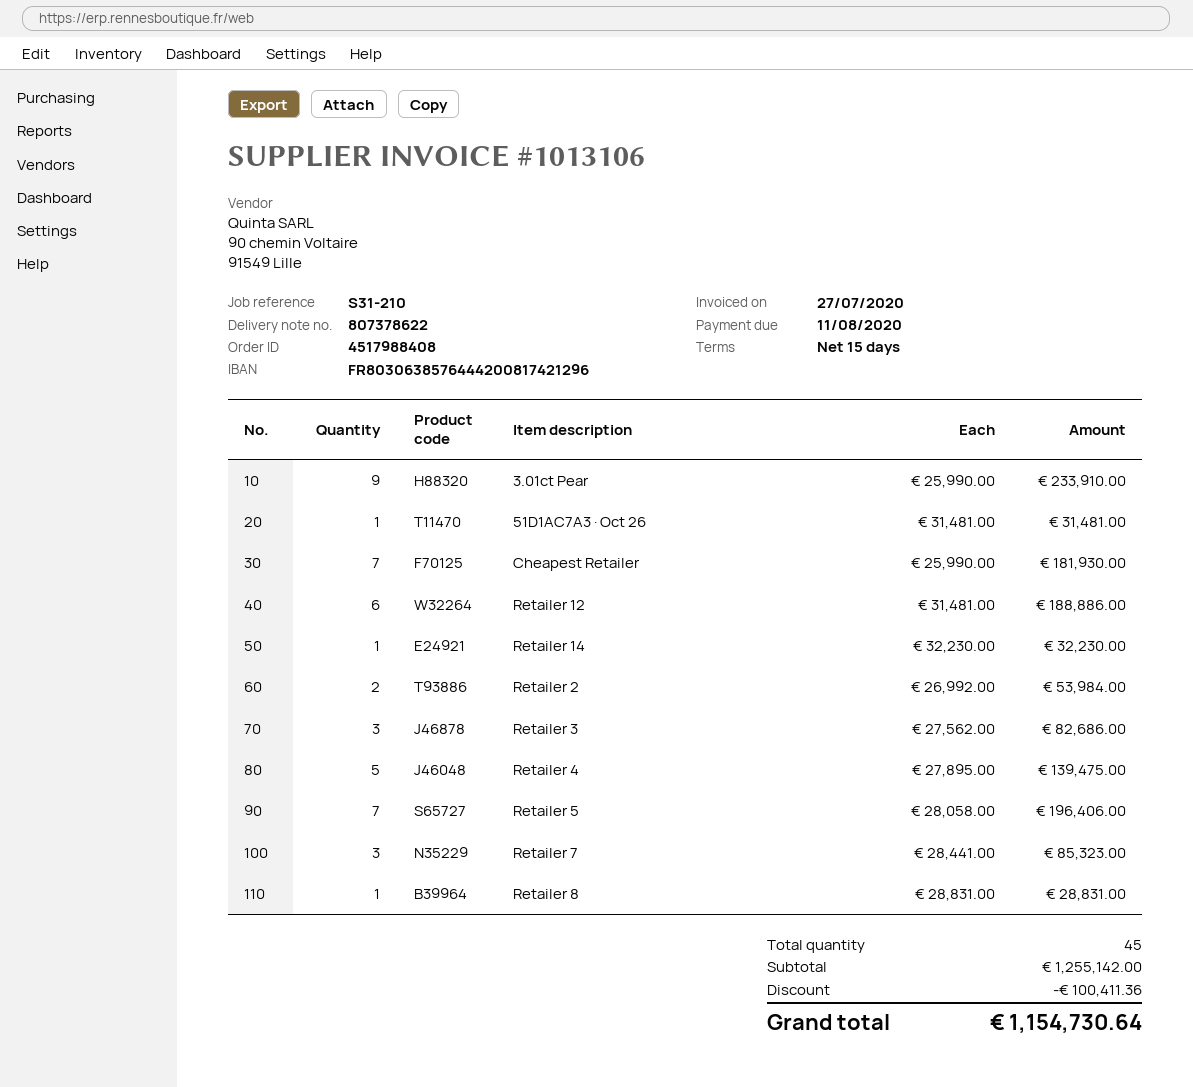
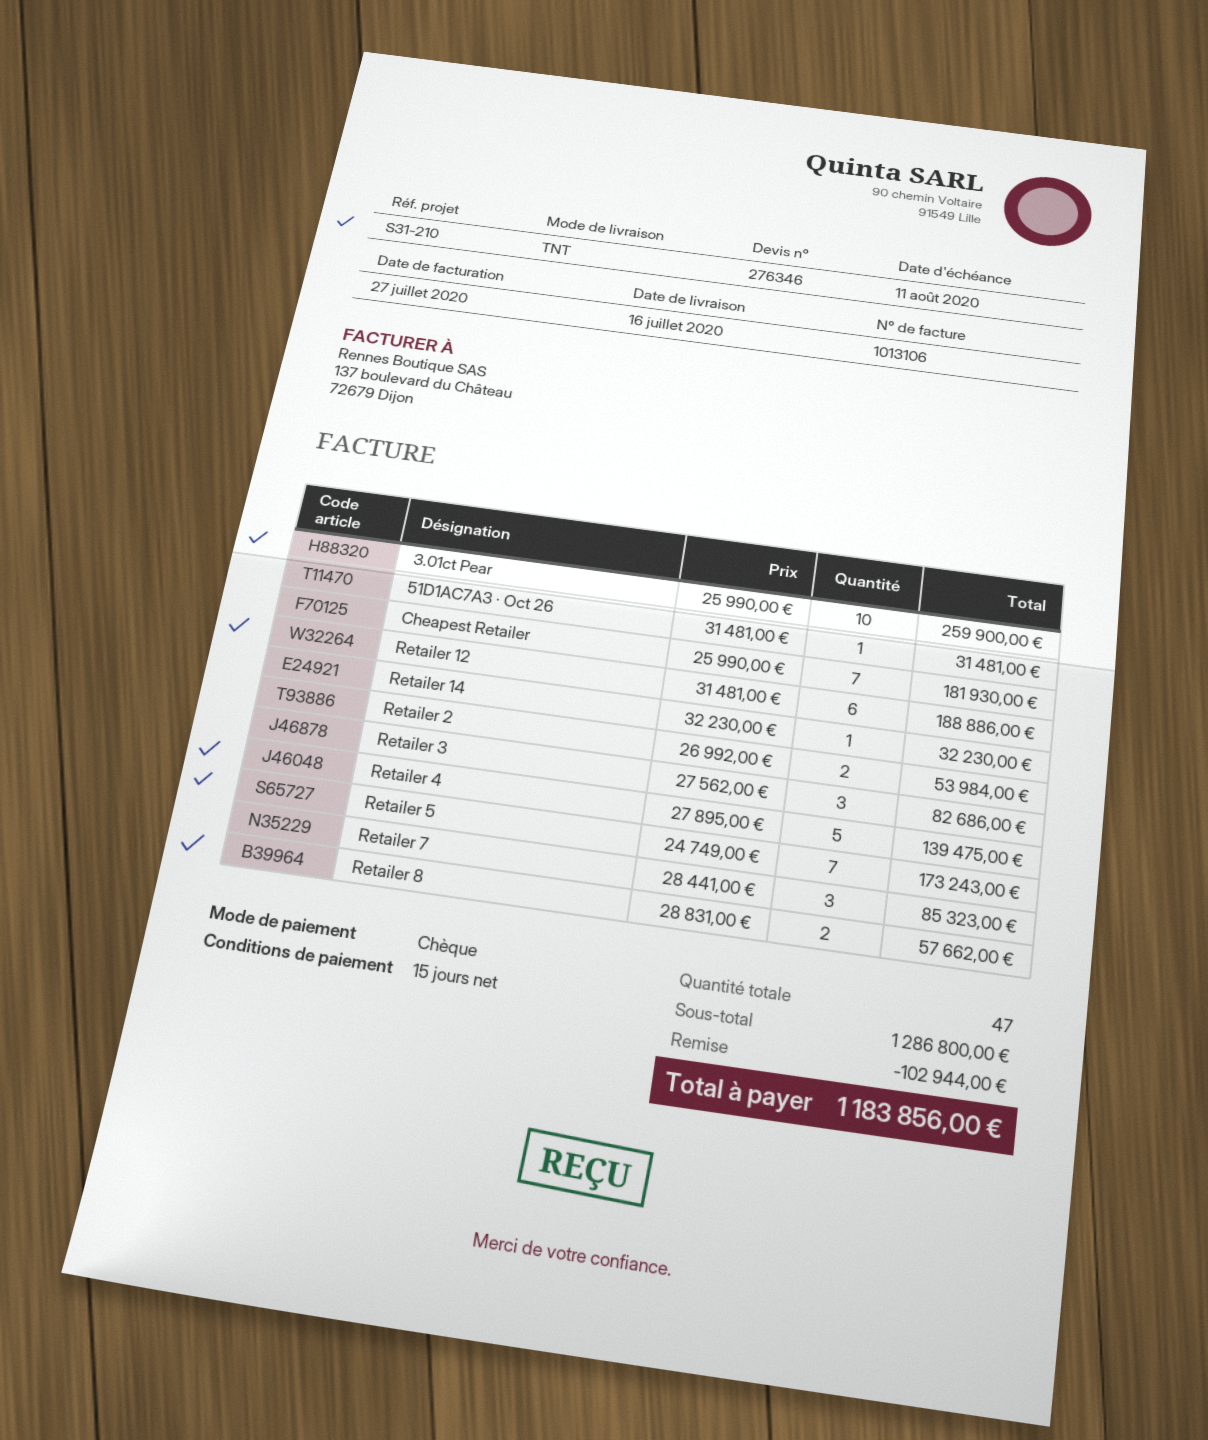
3.01ct Pear: 9 x 25990.00 = 233910.00 -> 10 x 25990.00 = 259900.00
Retailer 5: 7 x 28058.00 = 196406.00 -> 7 x 24749.00 = 173243.00
Retailer 8: 1 x 28831.00 = 28831.00 -> 2 x 28831.00 = 57662.00
total quantity: 45 -> 47
subtotal: 1255142.00 -> 1286800.00
discount: 100411.36 -> 102944.00
total: 1154730.64 -> 1183856.00

